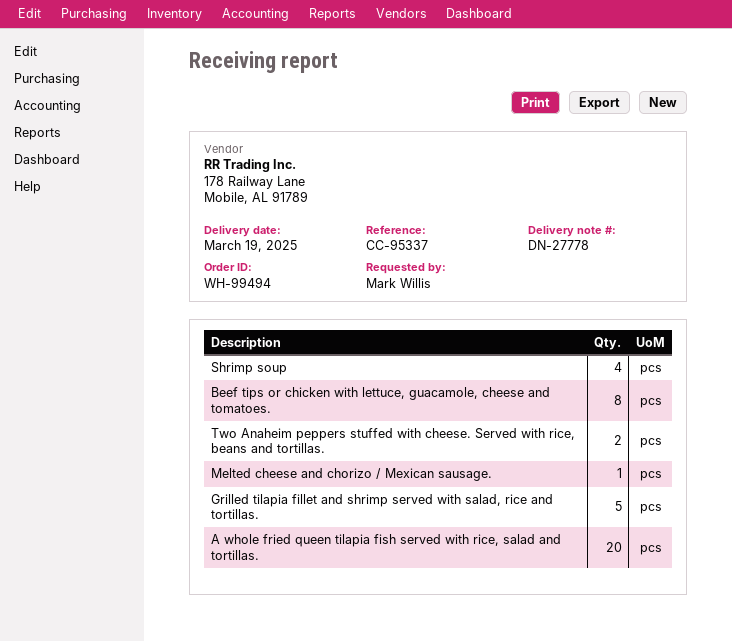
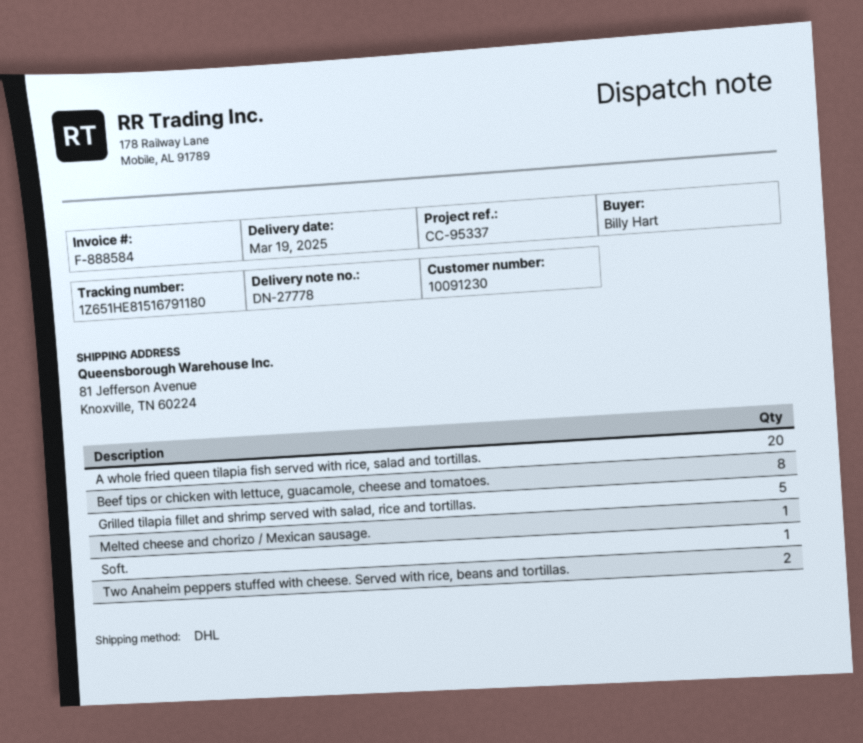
ordered by: Mark Willis -> Billy Hart
Shrimp soup: 4 -> none
Soft.: none -> 1

